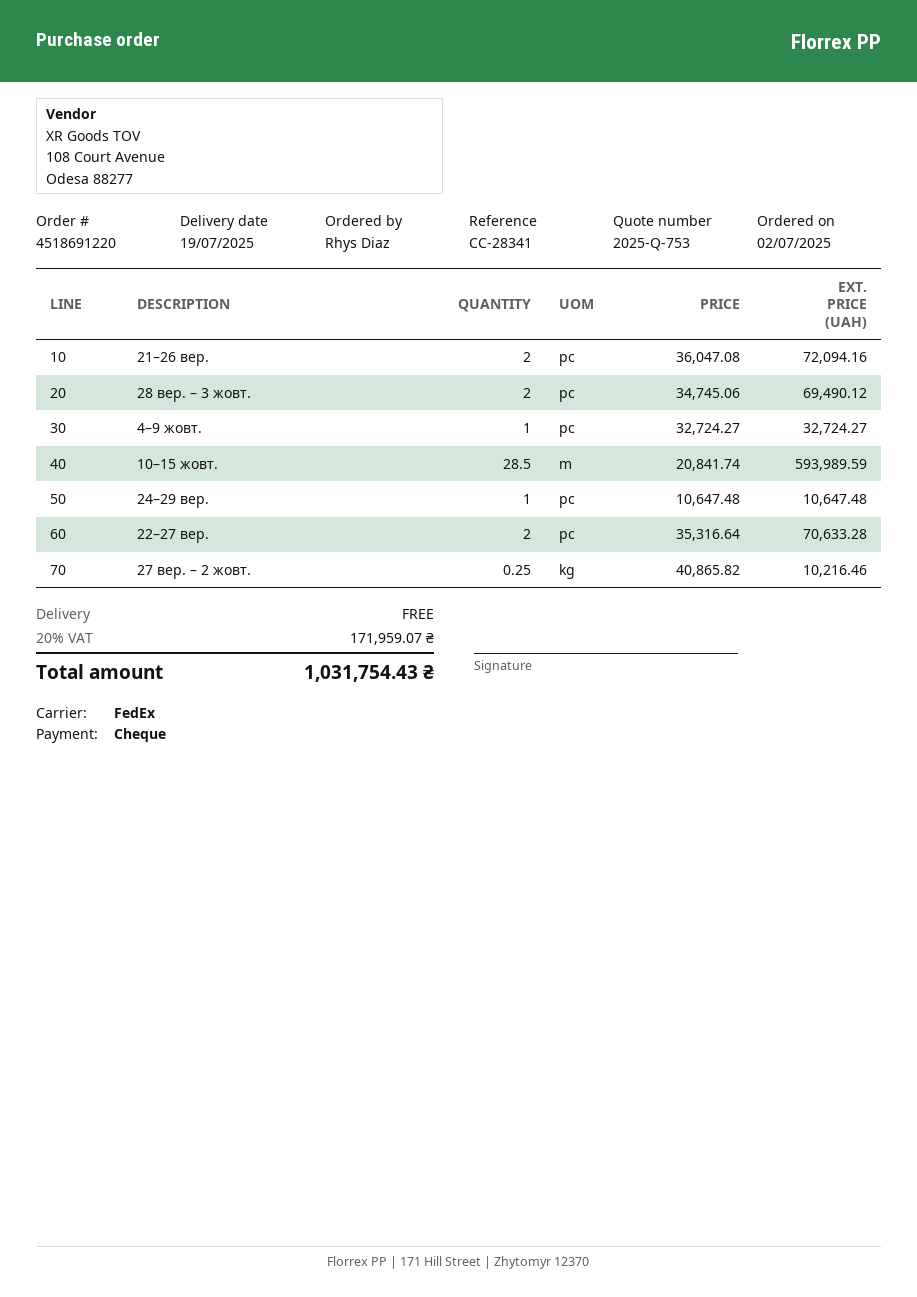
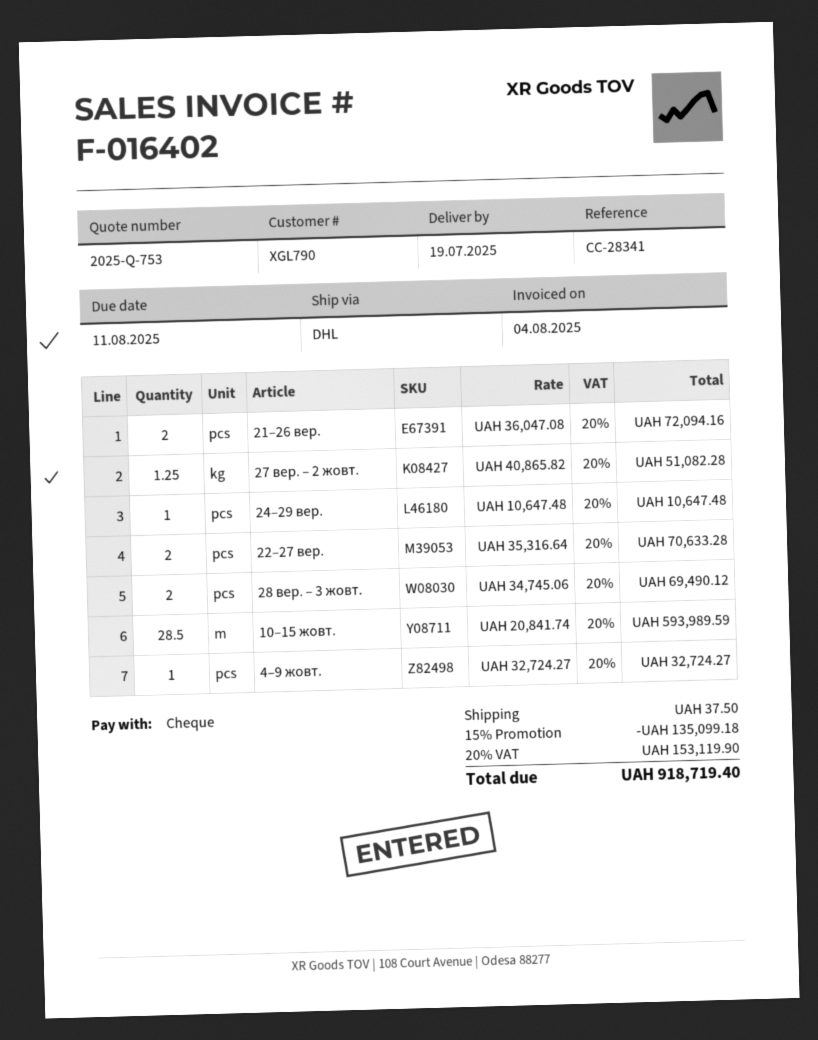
shipping method: FedEx -> DHL
27 вер. – 2 жовт.: 0.25 x 40865.82 = 10216.46 -> 1.25 x 40865.82 = 51082.28
discount: none -> 15% = 135099.18
shipping: 0.00 -> 37.50
tax: 20% = 171959.07 -> 20% = 153119.90
total: 1031754.43 -> 918719.40

